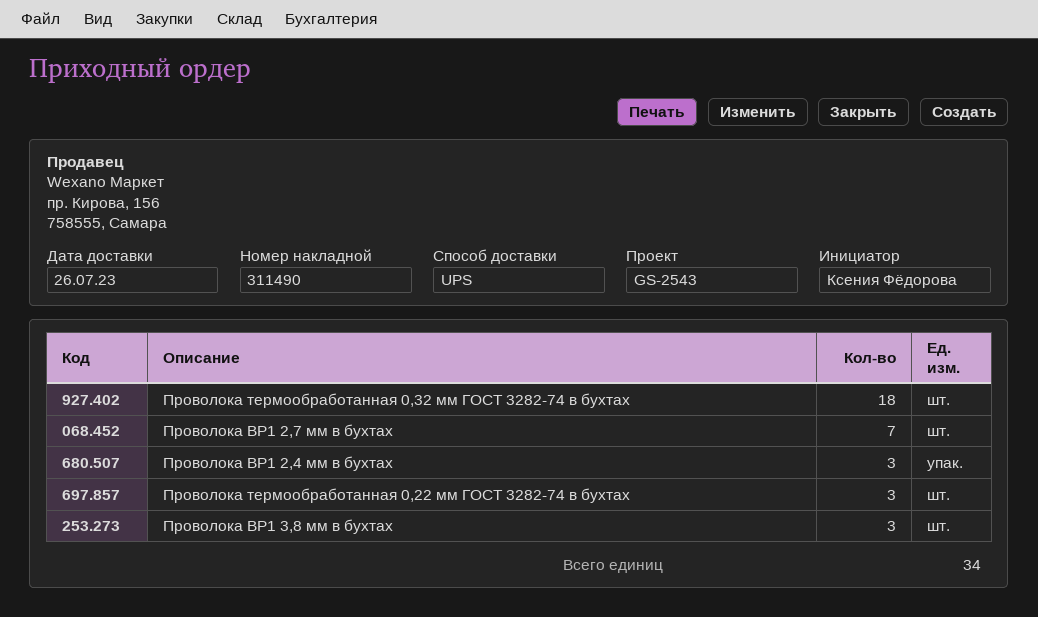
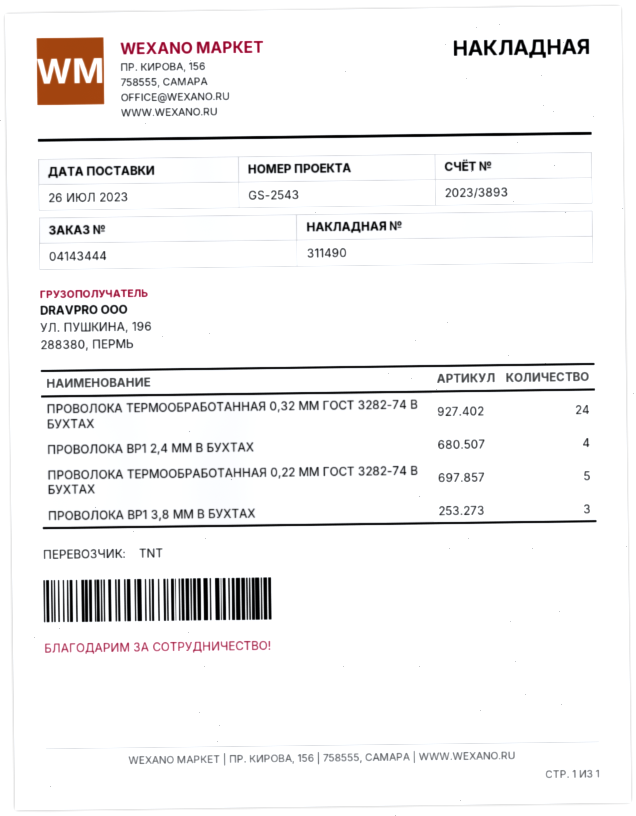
shipping method: UPS -> TNT
Проволока термообработанная 0,32 мм ГОСТ 3282-74 в бухтах: 18 -> 24
Проволока ВР1 2,7 мм в бухтах: 7 -> none
Проволока ВР1 2,4 мм в бухтах: 3 -> 4
Проволока термообработанная 0,22 мм ГОСТ 3282-74 в бухтах: 3 -> 5

